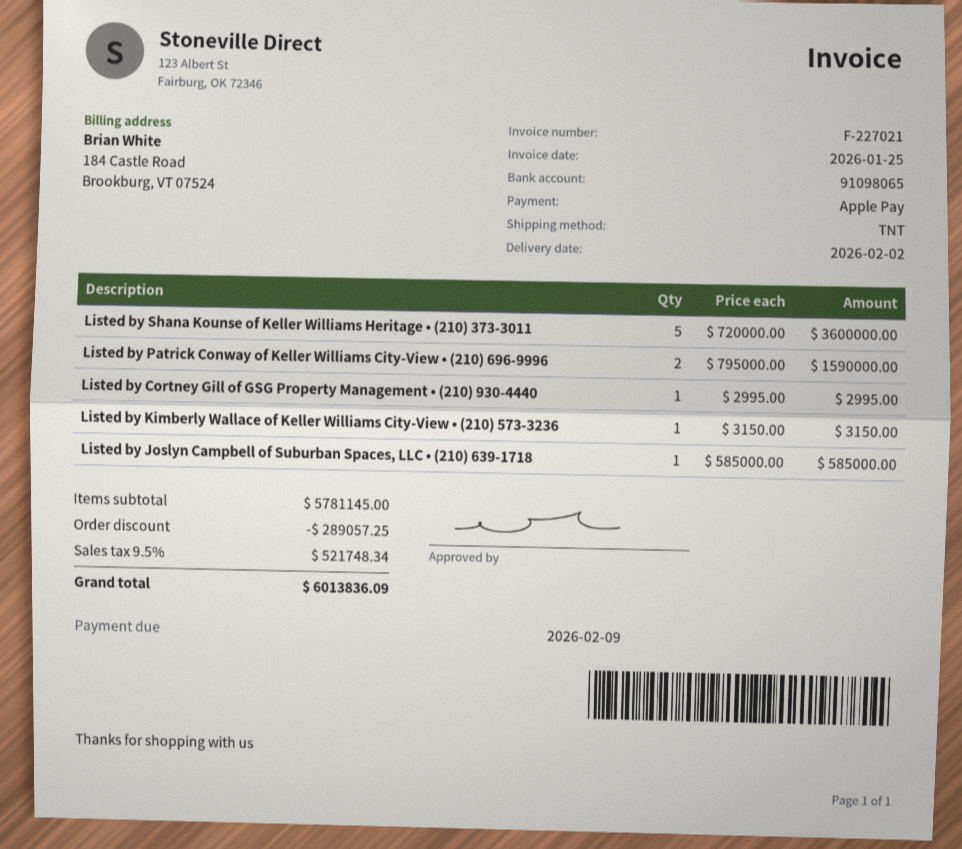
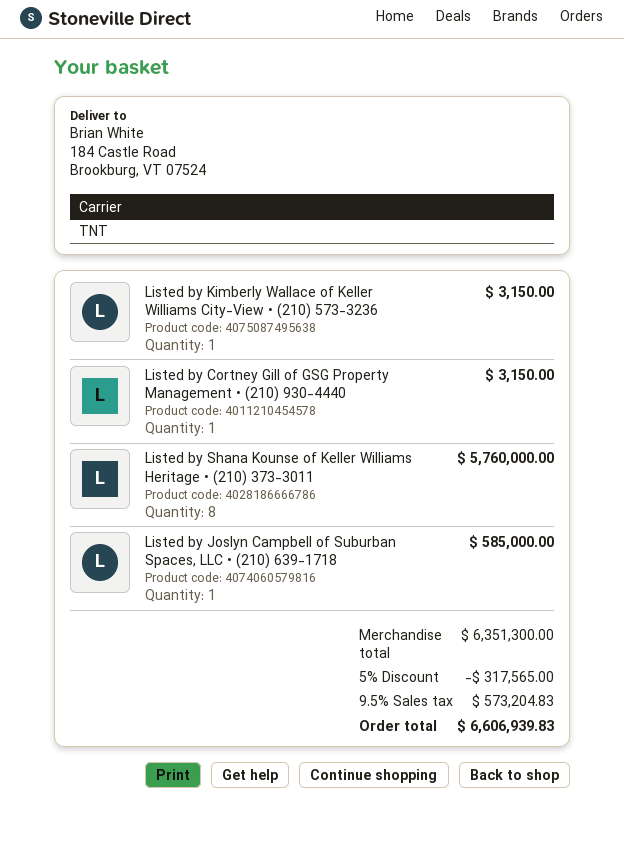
Listed by Shana Kounse of Keller Williams Heritage • (210) 373-3011: 5 for 3600000.00 -> 8 for 5760000.00
Listed by Patrick Conway of Keller Williams City-View • (210) 696-9996: 2 for 1590000.00 -> none
Listed by Cortney Gill of GSG Property Management • (210) 930-4440: 1 for 2995.00 -> 1 for 3150.00
subtotal: 5781145.00 -> 6351300.00
discount: 289057.25 -> 317565.00
tax: 9.5% = 521748.34 -> 9.5% = 573204.83
total: 6013836.09 -> 6606939.83

